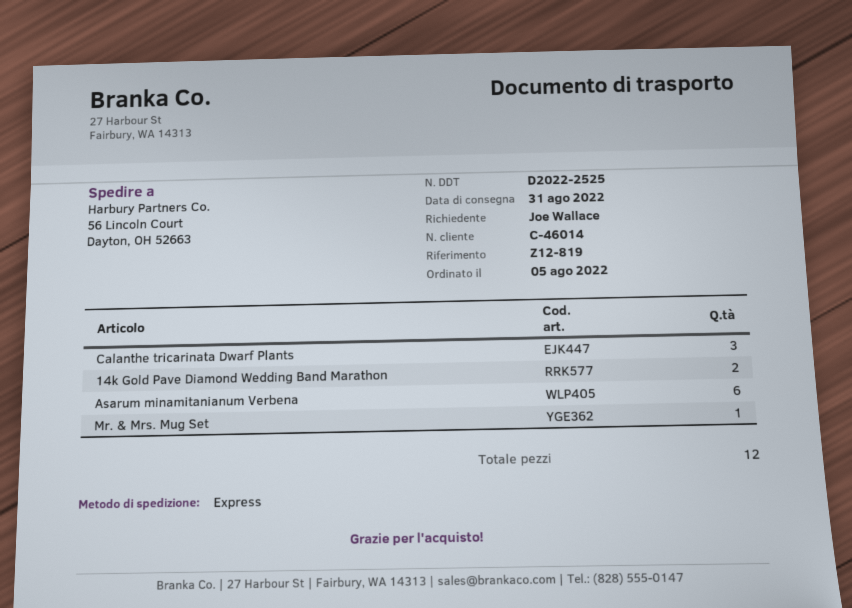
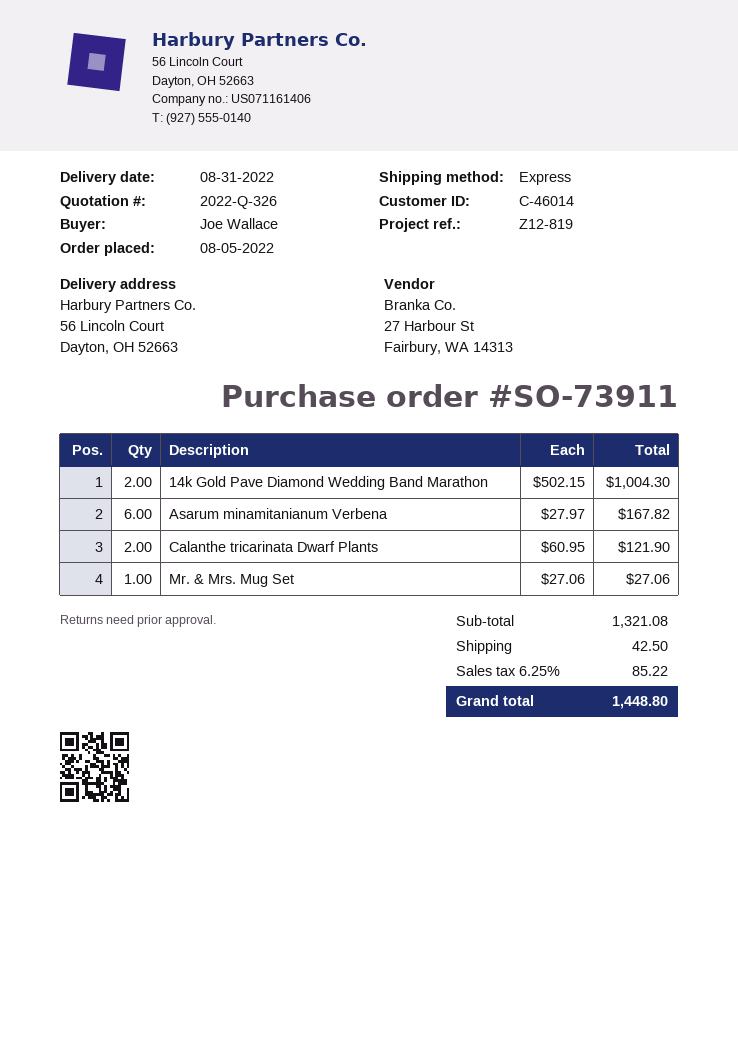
Calanthe tricarinata Dwarf Plants: 3 -> 2

